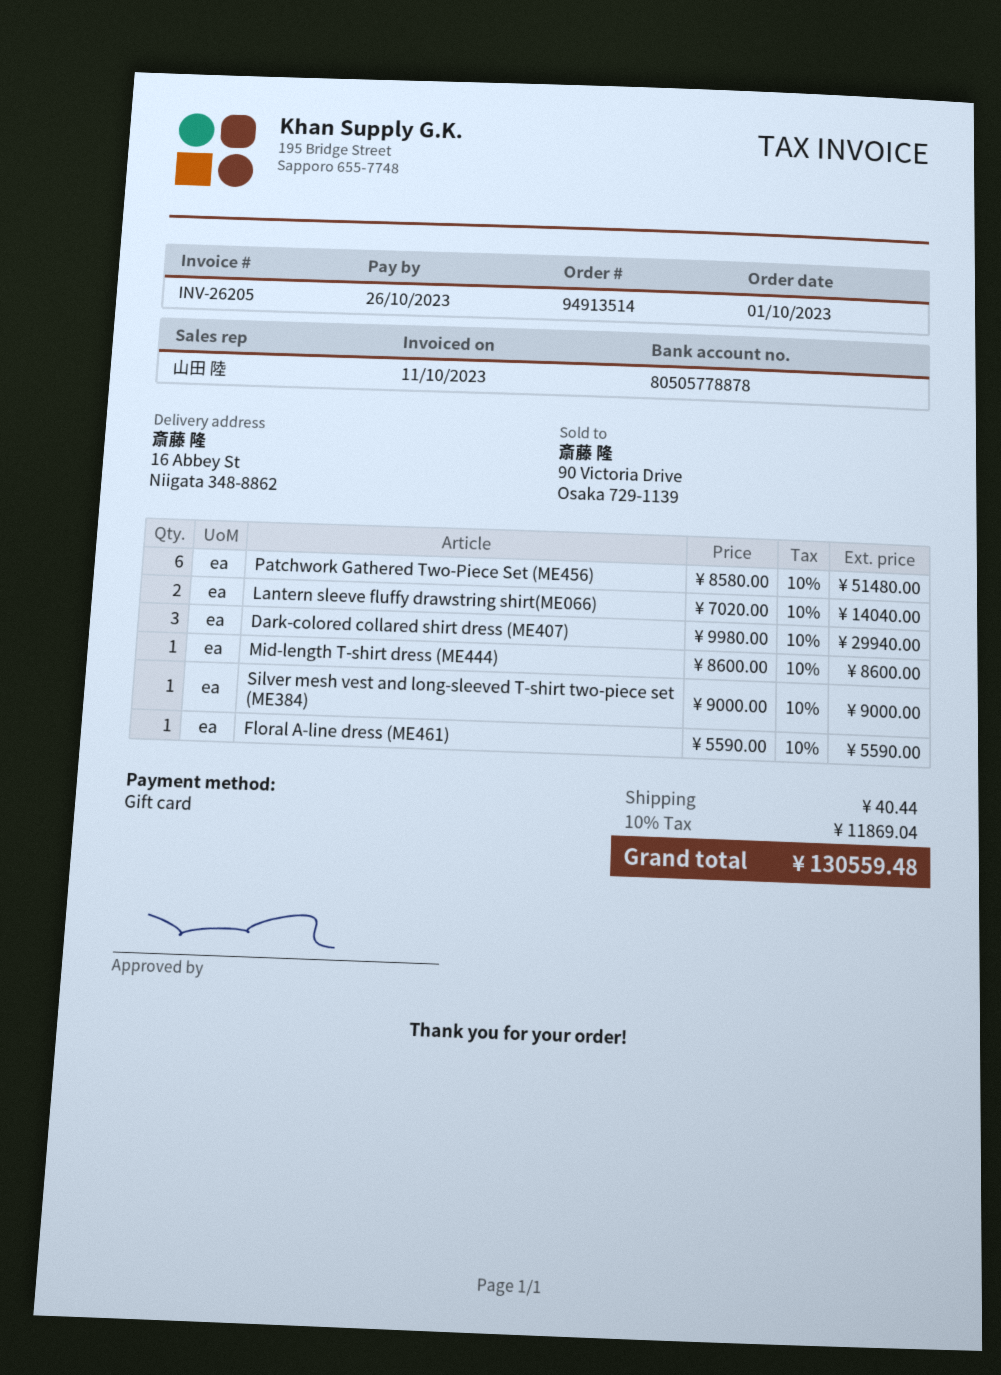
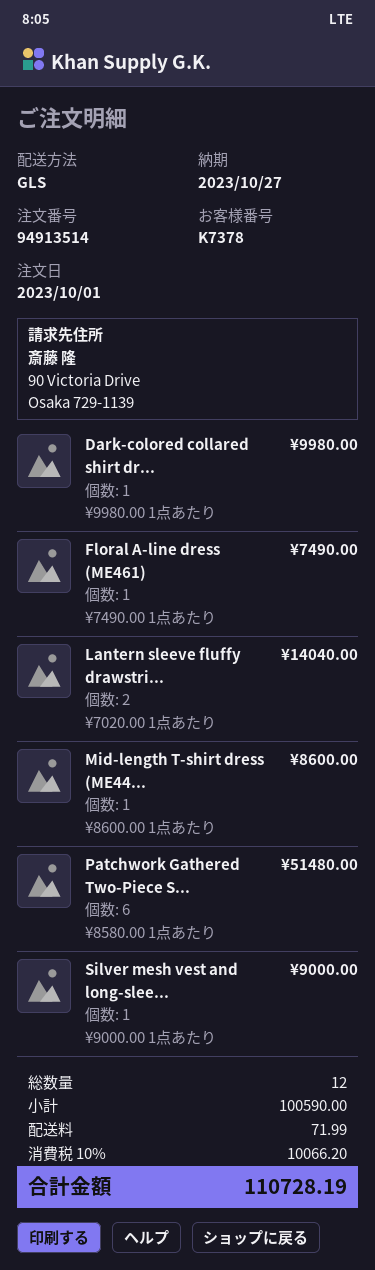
Dark-colored collared shirt dress (ME407): 3 x 9980.00 = 29940.00 -> 1 x 9980.00 = 9980.00
Floral A-line dress (ME461): 1 x 5590.00 = 5590.00 -> 1 x 7490.00 = 7490.00
shipping: 40.44 -> 71.99
tax: 10% = 11869.04 -> 10% = 10066.20
total: 130559.48 -> 110728.19

